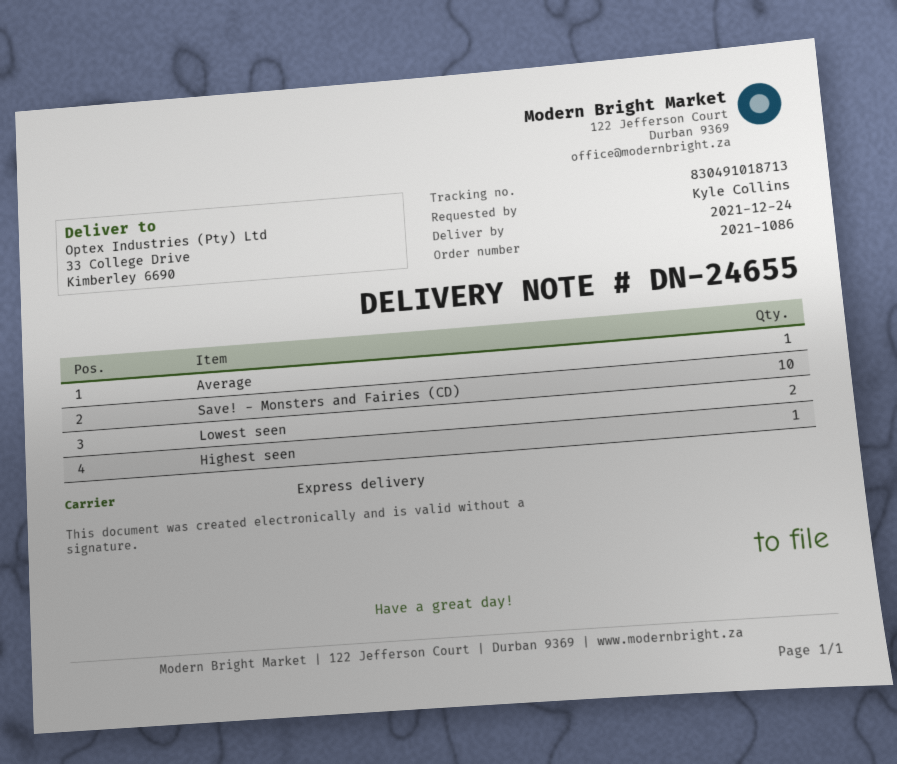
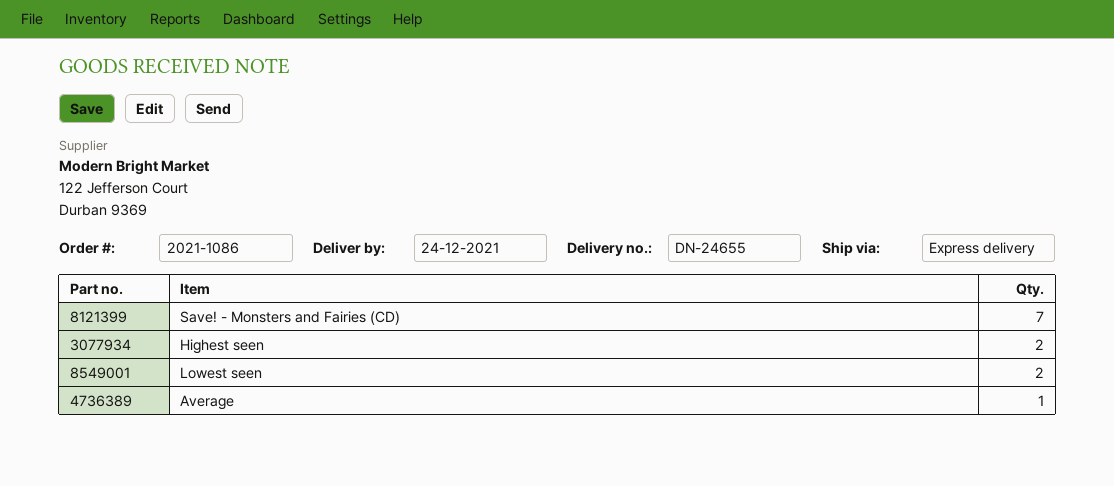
Save! - Monsters and Fairies (CD): 10 -> 7
Highest seen: 1 -> 2

